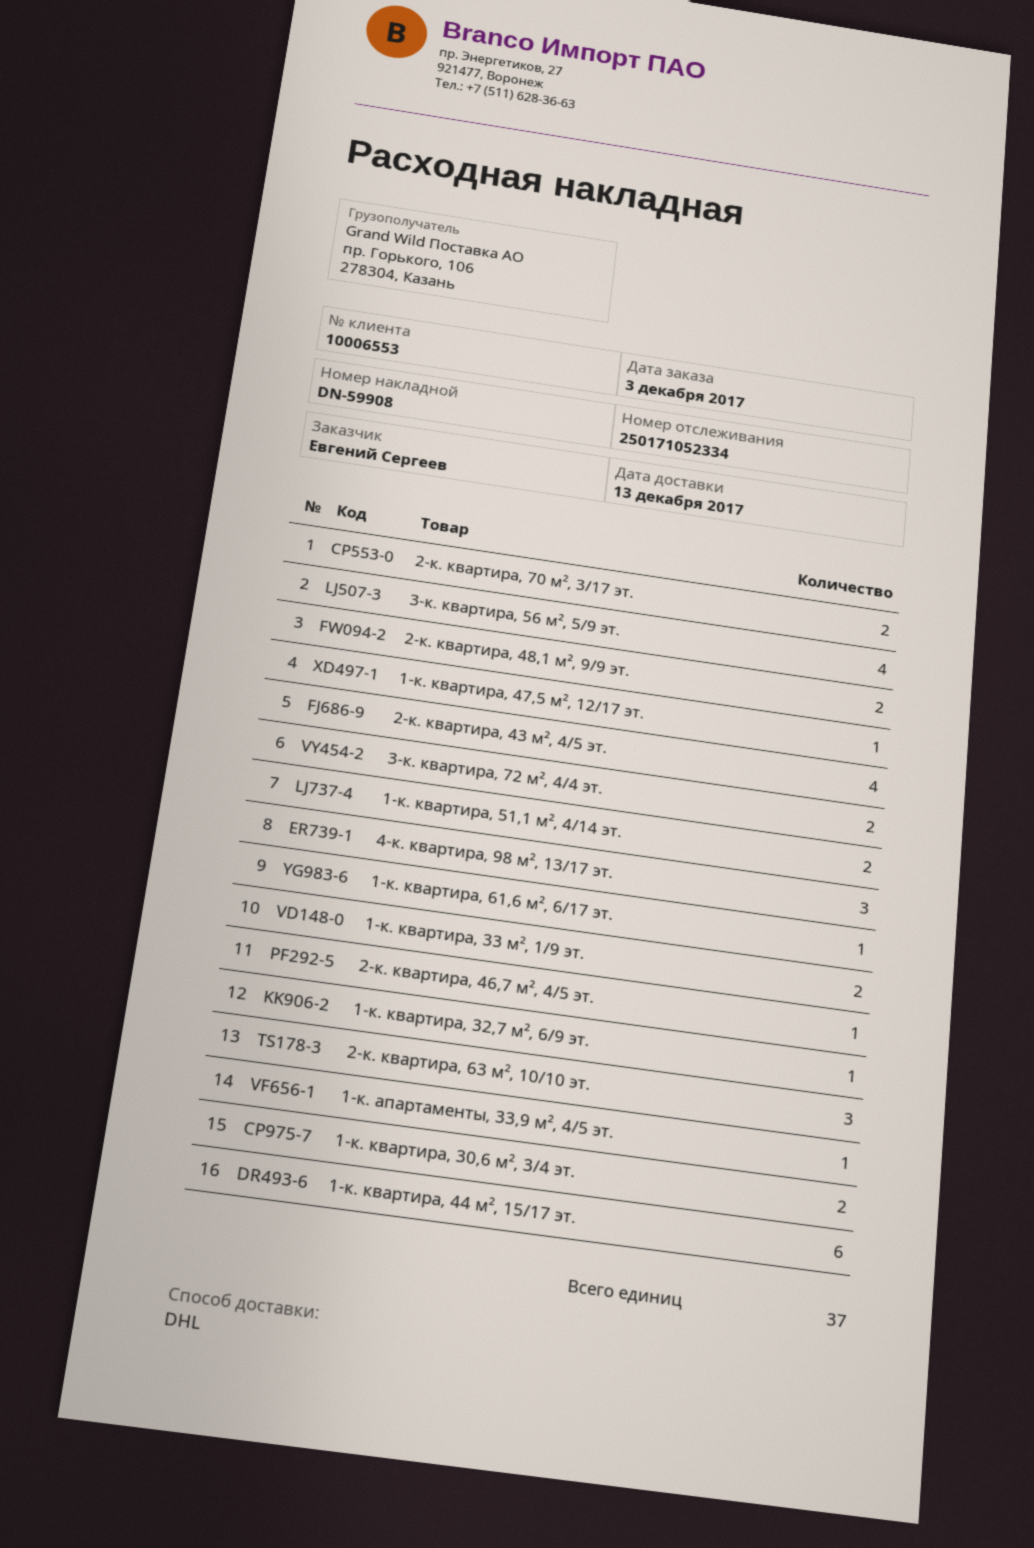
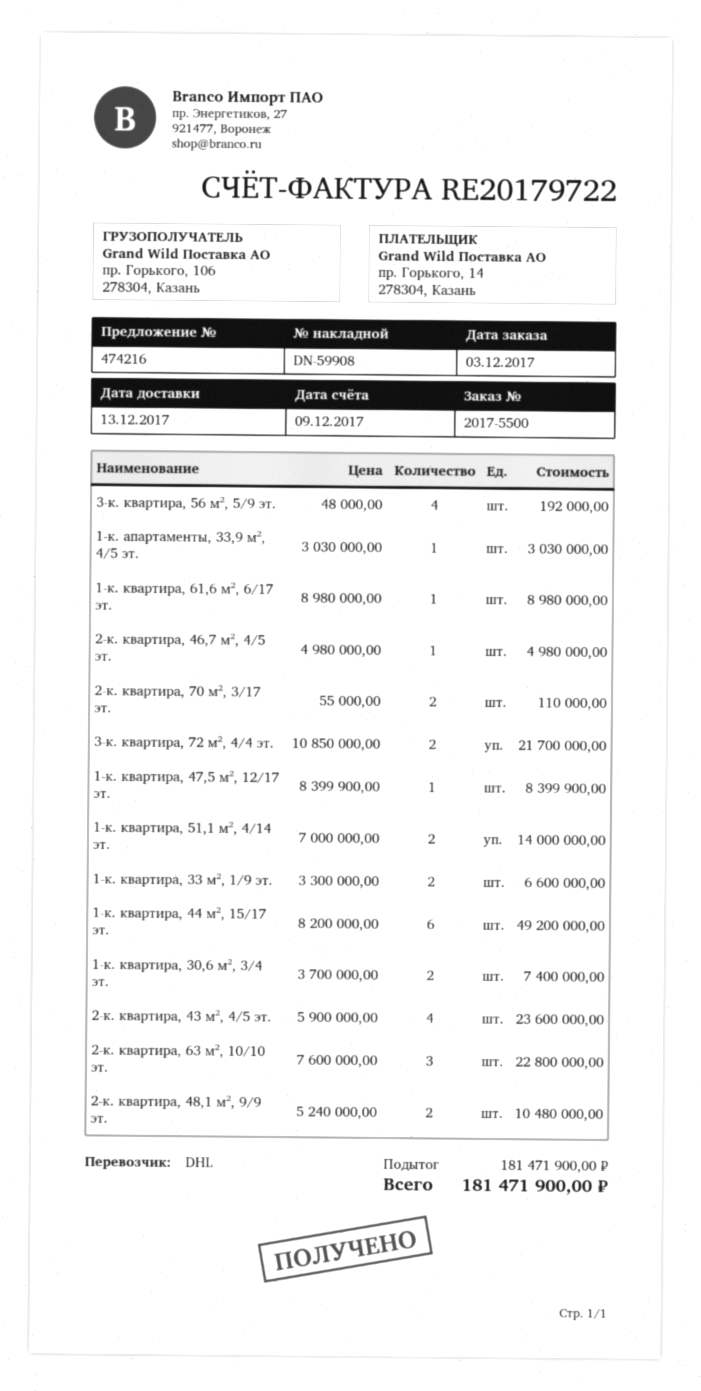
4-к. квартира, 98 м², 13/17 эт.: 3 -> none
1-к. квартира, 32,7 м², 6/9 эт.: 1 -> none

